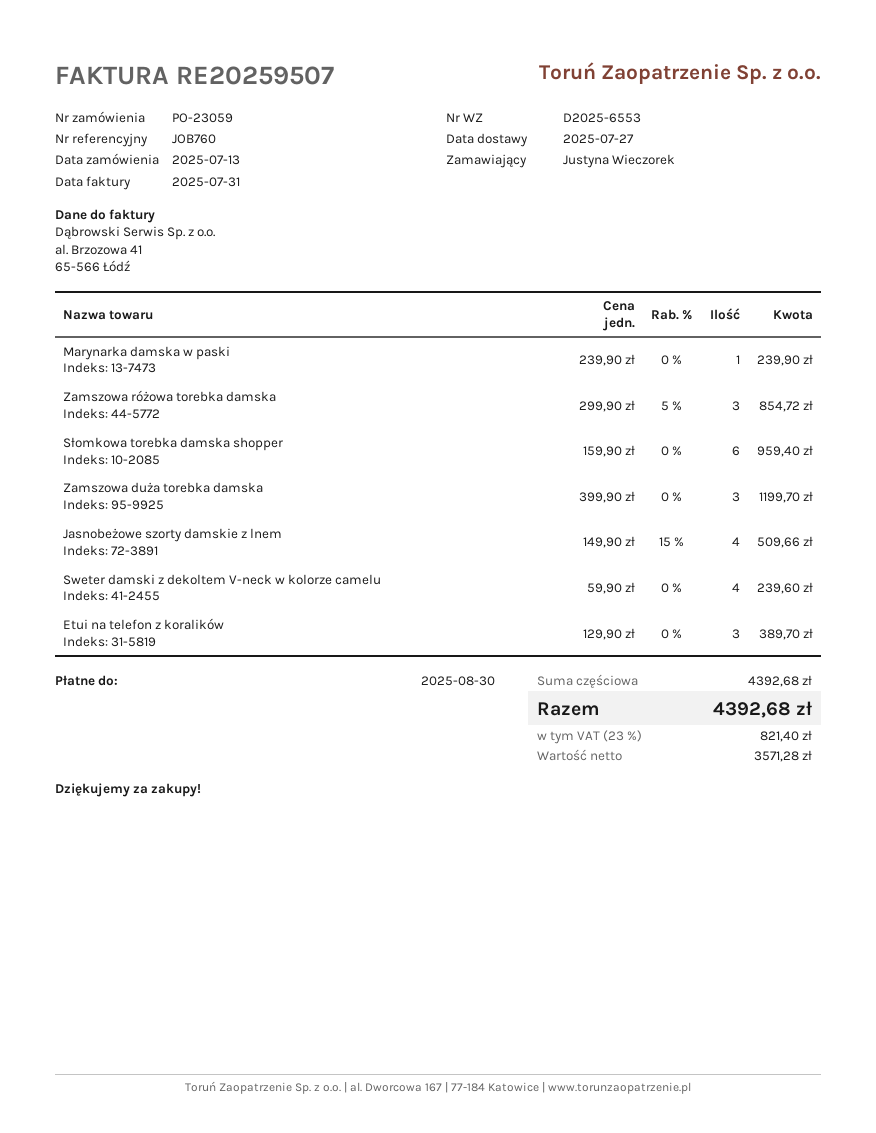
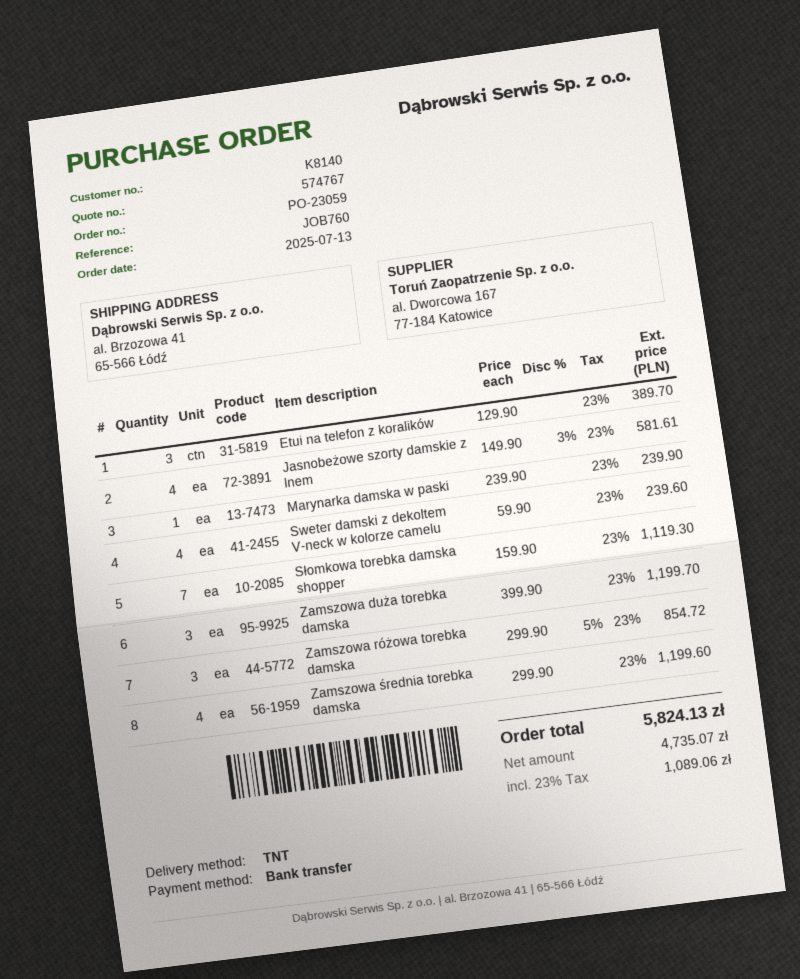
Słomkowa torebka damska shopper: 6 x 159.90 = 959.40 -> 7 x 159.90 = 1119.30
Jasnobeżowe szorty damskie z lnem: 4 x 149.90 - 15% = 509.66 -> 4 x 149.90 - 3% = 581.61
Zamszowa średnia torebka damska: none -> 4 x 299.90 = 1199.60
net: 3571.28 -> 4735.07
tax: 23% = 821.40 -> 23% = 1089.06
total: 4392.68 -> 5824.13

